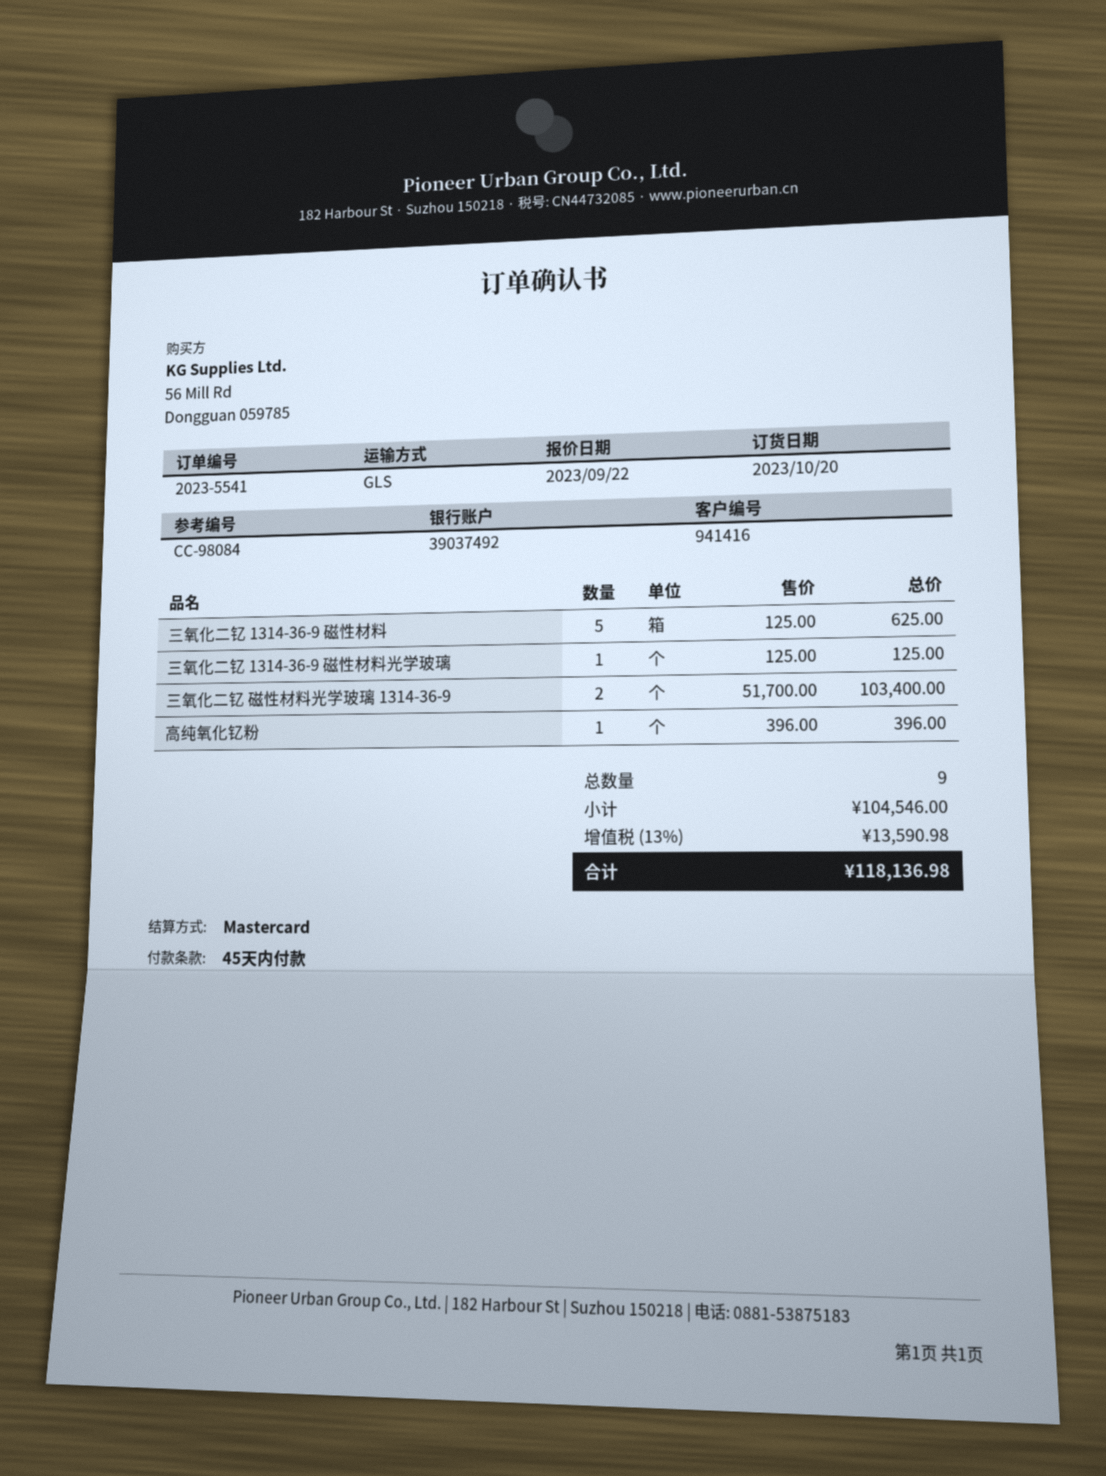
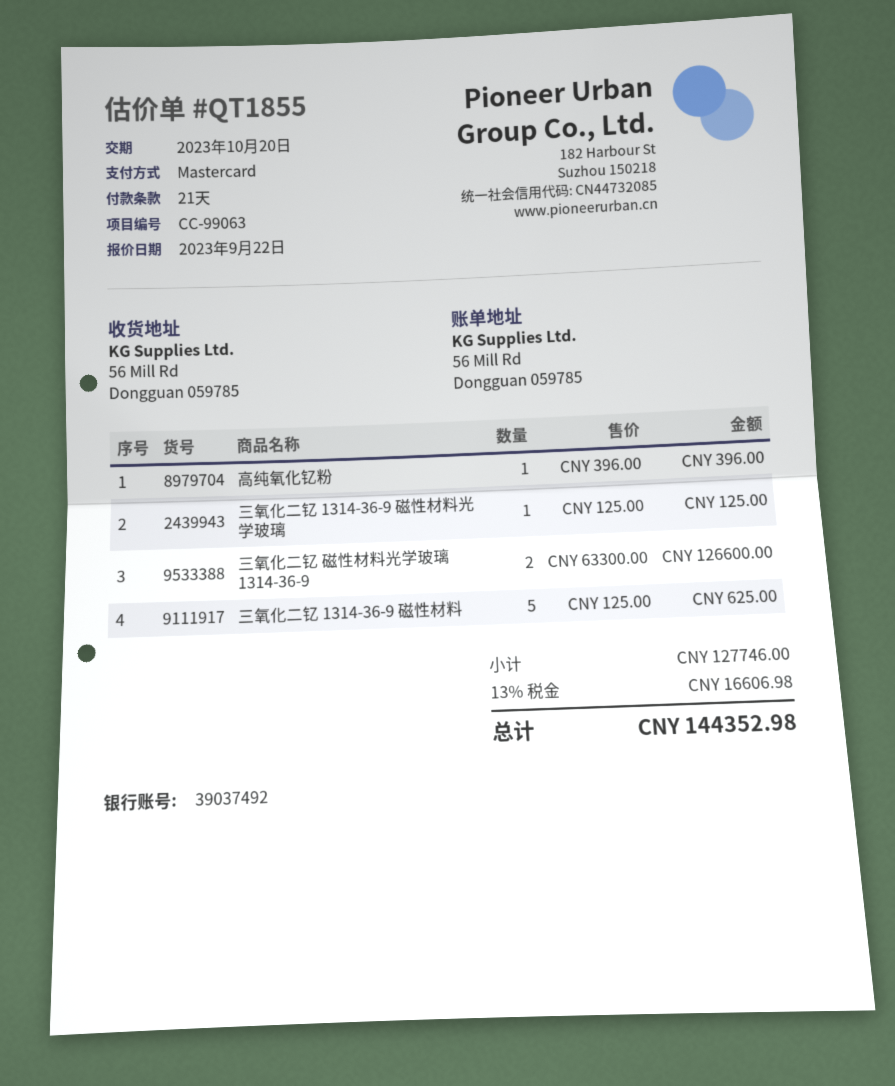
payment terms: 45 days -> 21 days
reference: CC-98084 -> CC-99063
三氧化二钇 磁性材料光学玻璃 1314-36-9: 2 x 51700.00 = 103400.00 -> 2 x 63300.00 = 126600.00
subtotal: 104546.00 -> 127746.00
tax: 13% = 13590.98 -> 13% = 16606.98
total: 118136.98 -> 144352.98

